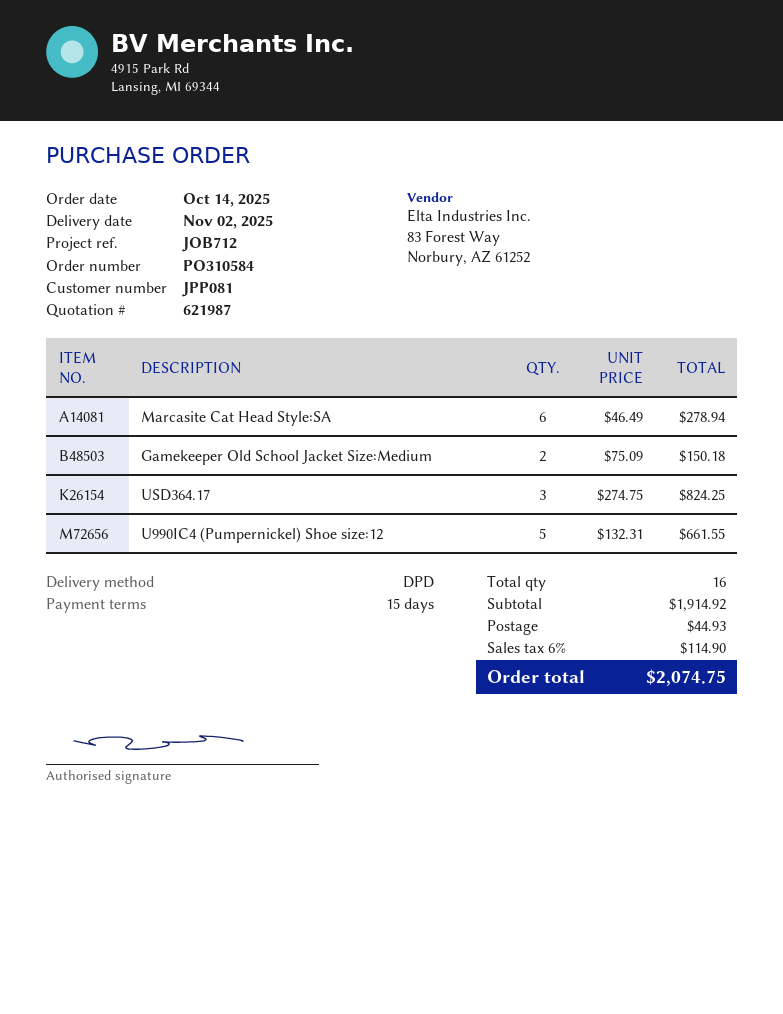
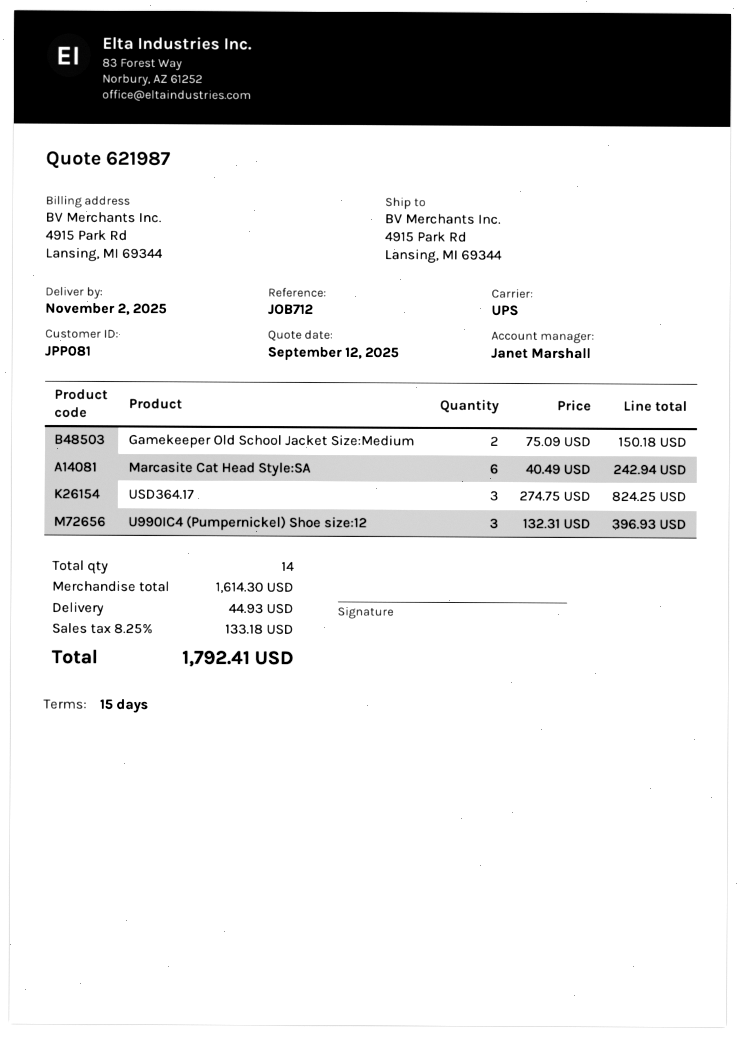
shipping method: DPD -> UPS
Marcasite Cat Head Style:SA: 6 x 46.49 = 278.94 -> 6 x 40.49 = 242.94
U990IC4 (Pumpernickel) Shoe size:12: 5 x 132.31 = 661.55 -> 3 x 132.31 = 396.93
total quantity: 16 -> 14
subtotal: 1914.92 -> 1614.30
tax: 6% = 114.90 -> 8.25% = 133.18
total: 2074.75 -> 1792.41

